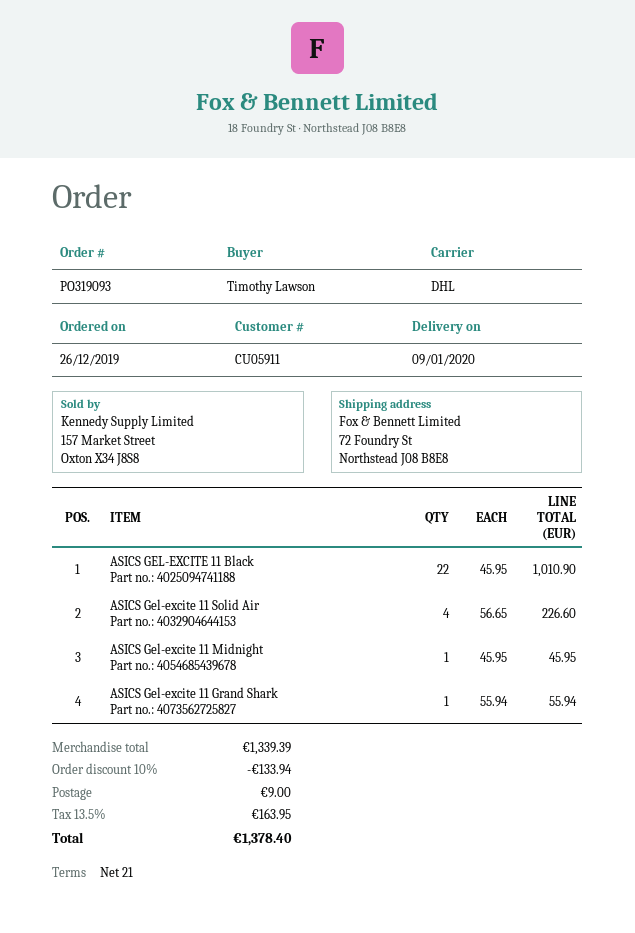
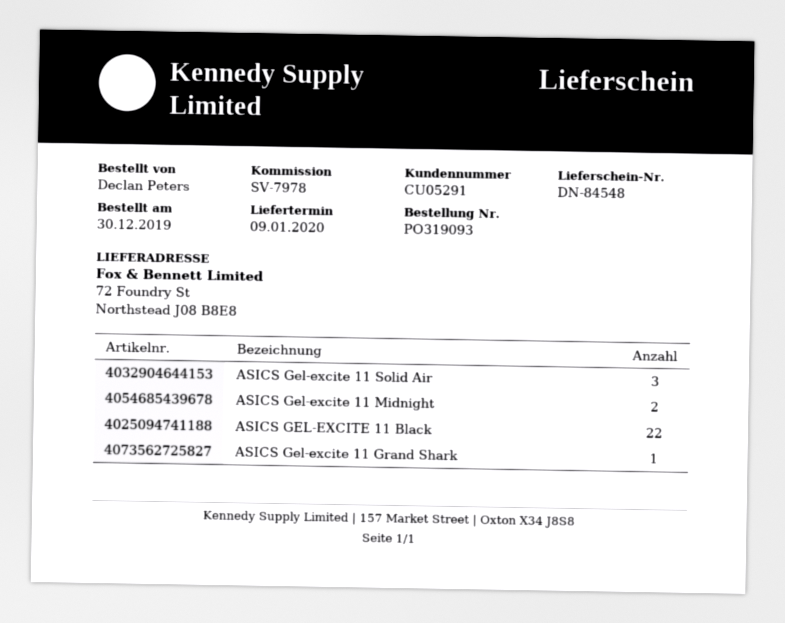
order date: 2019-12-26 -> 2019-12-30
customer number: CU05911 -> CU05291
ordered by: Timothy Lawson -> Declan Peters
ASICS Gel-excite 11 Solid Air: 4 -> 3
ASICS Gel-excite 11 Midnight: 1 -> 2

